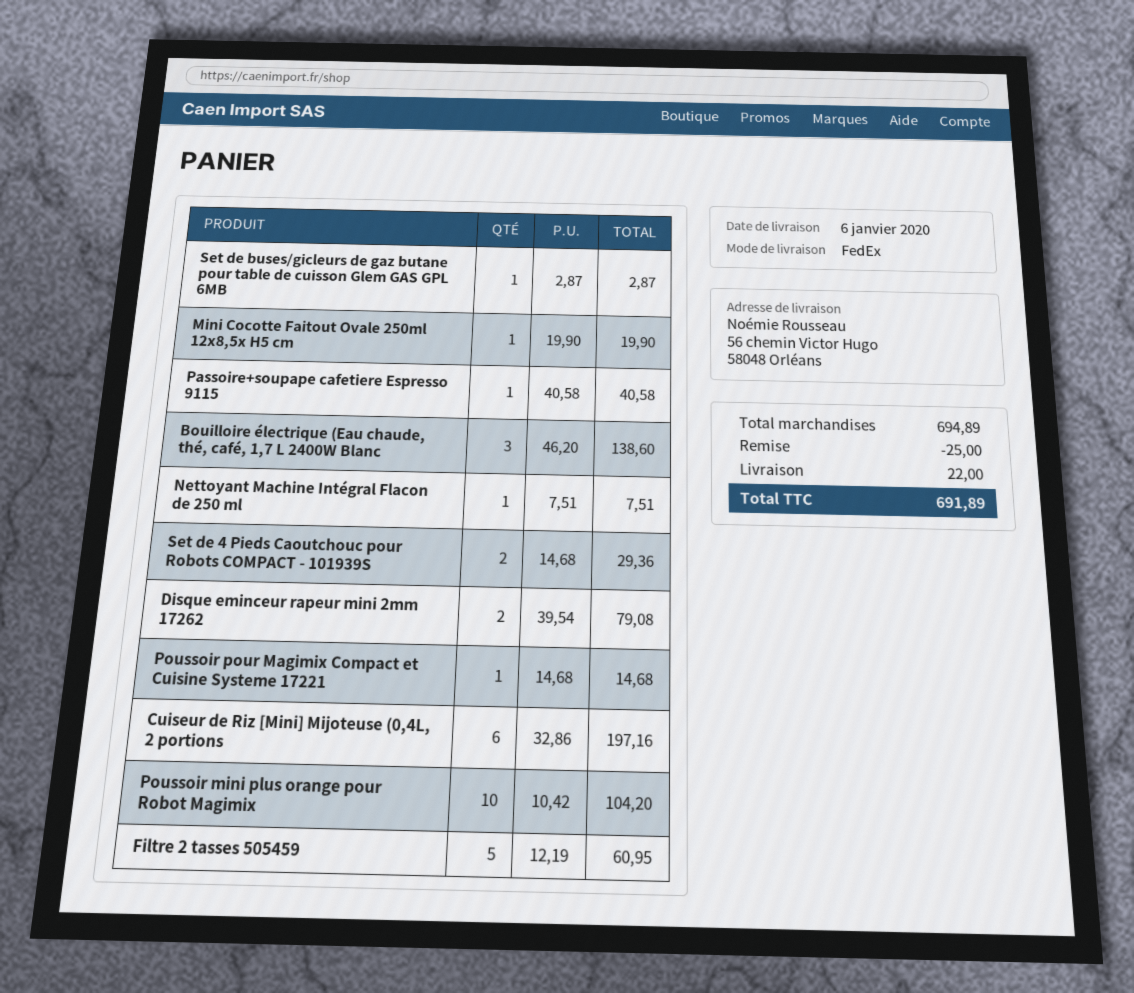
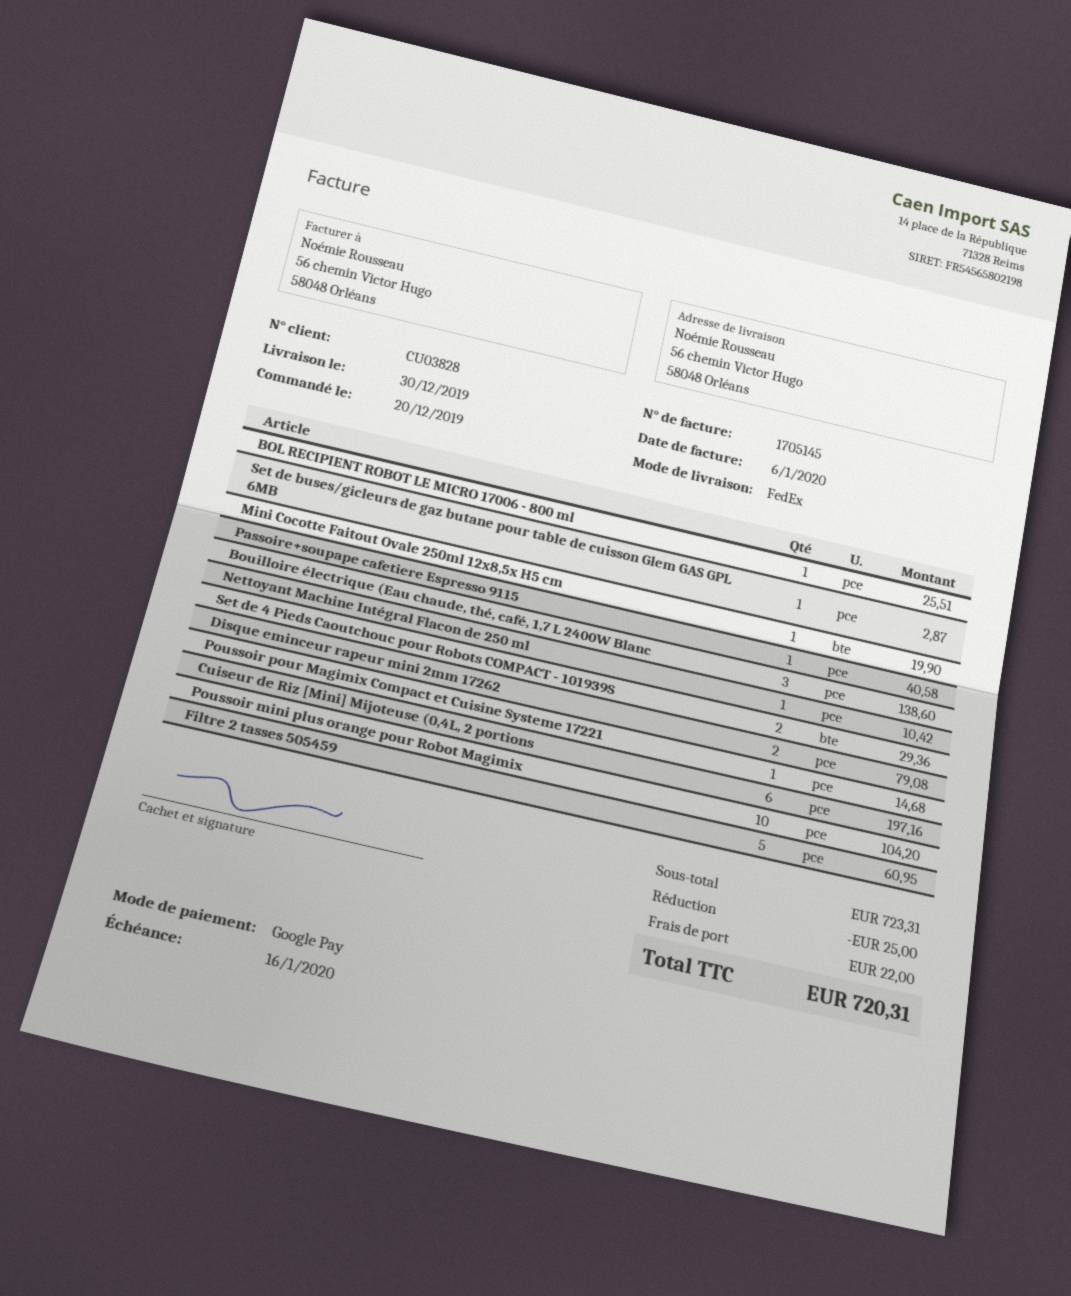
delivery date: 2020-01-06 -> 2019-12-30
Nettoyant Machine Intégral Flacon de 250 ml: 1 for 7.51 -> 1 for 10.42
BOL RECIPIENT ROBOT LE MICRO 17006 - 800 ml: none -> 1 for 25.51
subtotal: 694.89 -> 723.31
total: 691.89 -> 720.31

